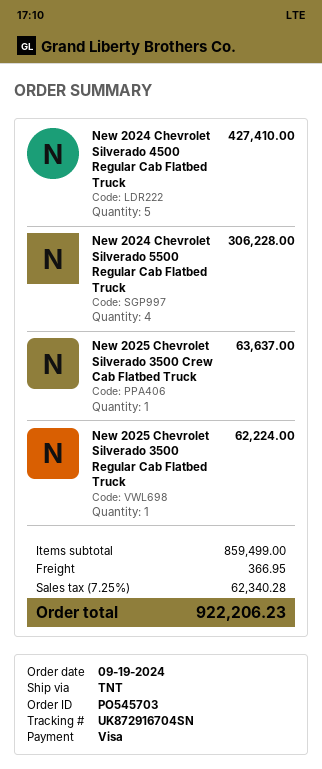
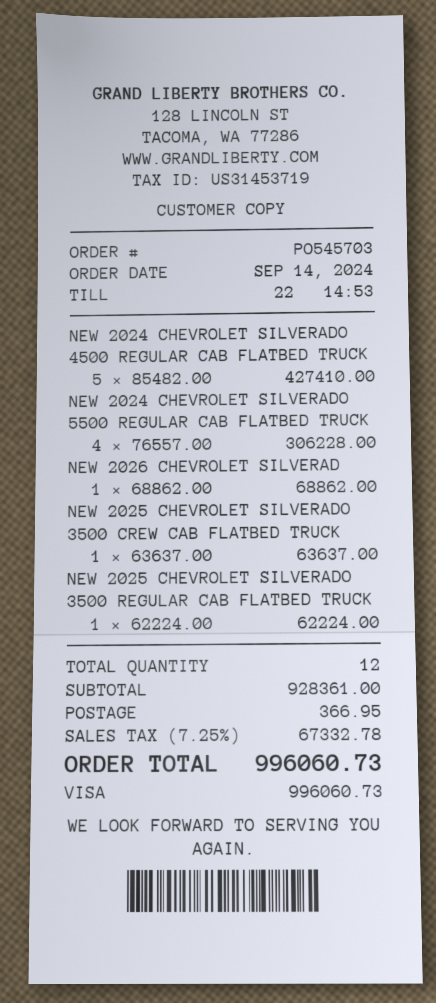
order date: 2024-09-19 -> 2024-09-14
NEW 2026 CHEVROLET SILVERAD: none -> 1 for 68862.00
subtotal: 859499.00 -> 928361.00
tax: 7.25% = 62340.28 -> 7.25% = 67332.78
total: 922206.23 -> 996060.73

